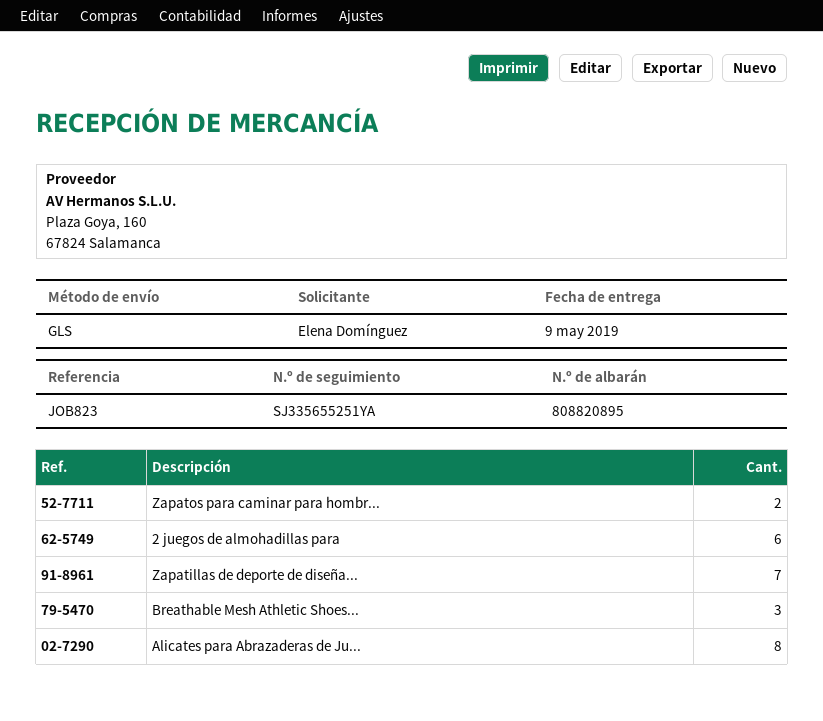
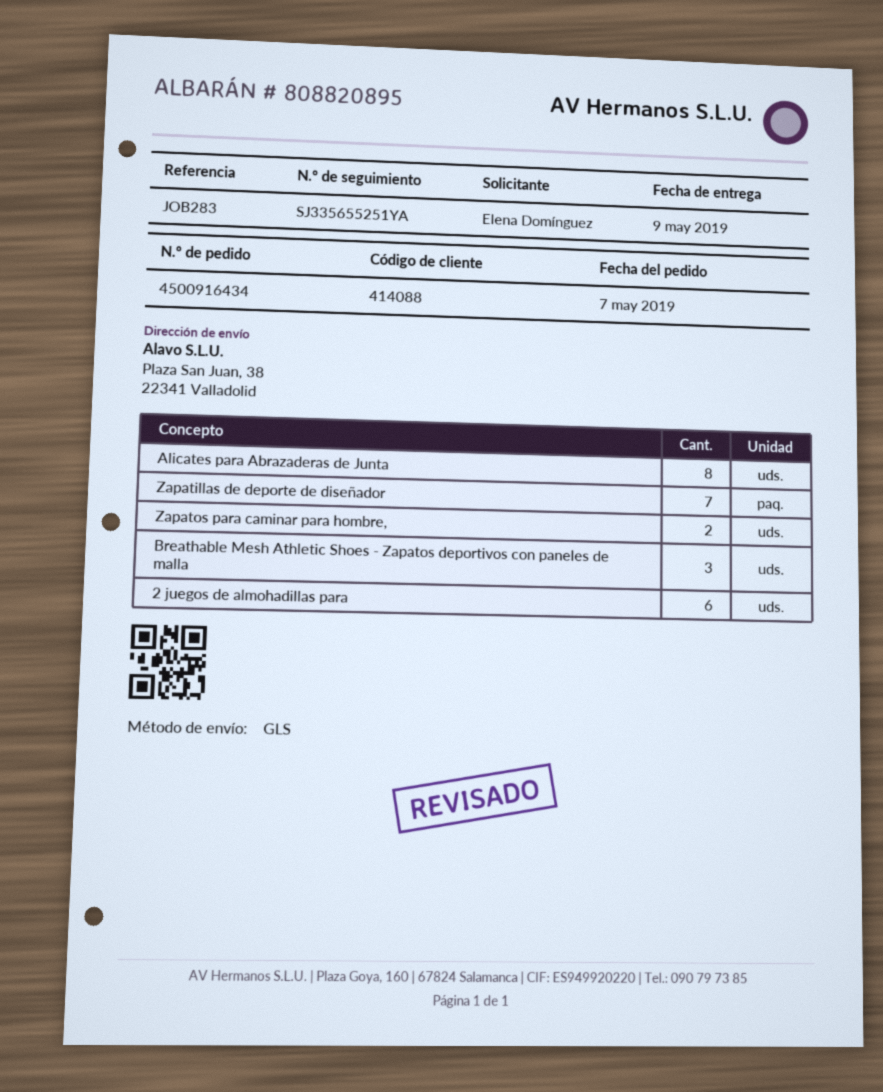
reference: JOB823 -> JOB283

